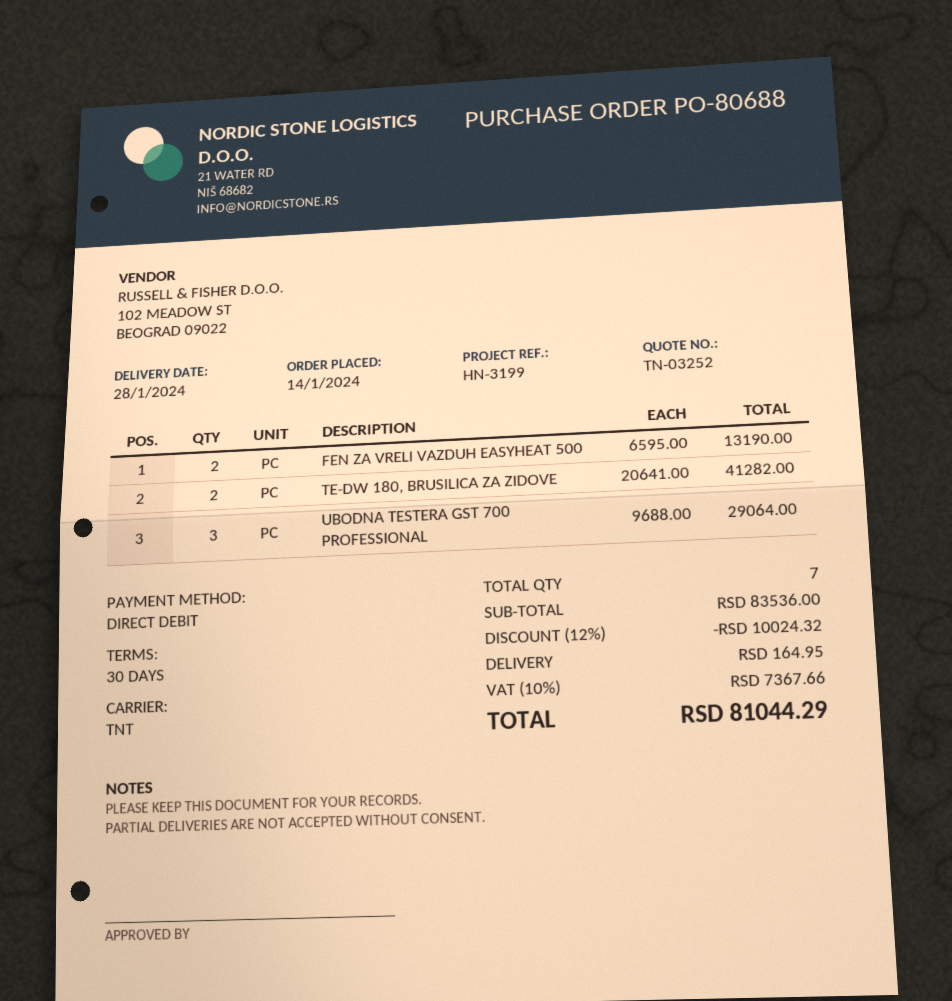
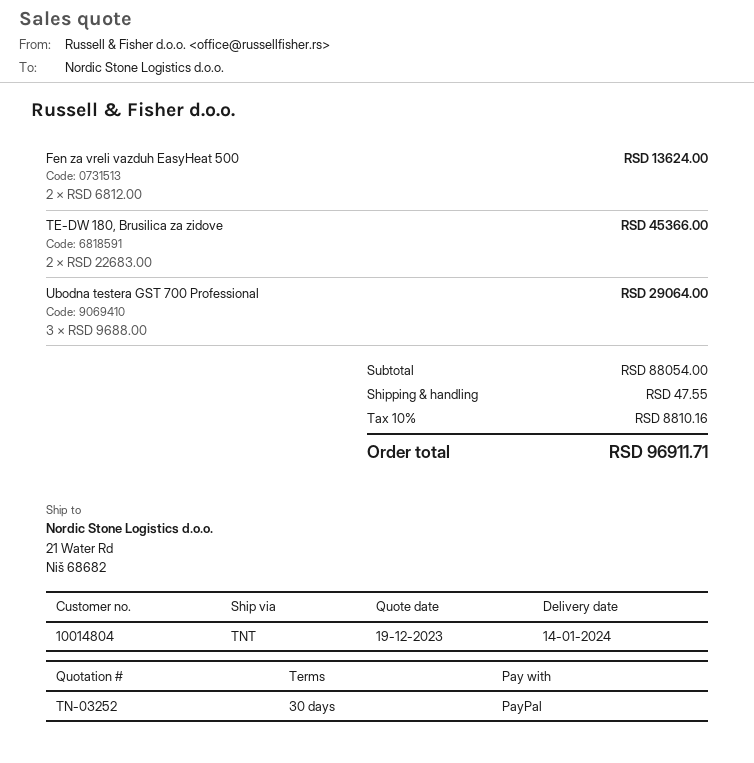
delivery date: 2024-01-28 -> 2024-01-14
payment method: direct debit -> PayPal
FEN ZA VRELI VAZDUH EASYHEAT 500: 2 x 6595.00 = 13190.00 -> 2 x 6812.00 = 13624.00
TE-DW 180, BRUSILICA ZA ZIDOVE: 2 x 20641.00 = 41282.00 -> 2 x 22683.00 = 45366.00
subtotal: 83536.00 -> 88054.00
discount: 12% = 10024.32 -> none
shipping: 164.95 -> 47.55
tax: 10% = 7367.66 -> 10% = 8810.16
total: 81044.29 -> 96911.71

